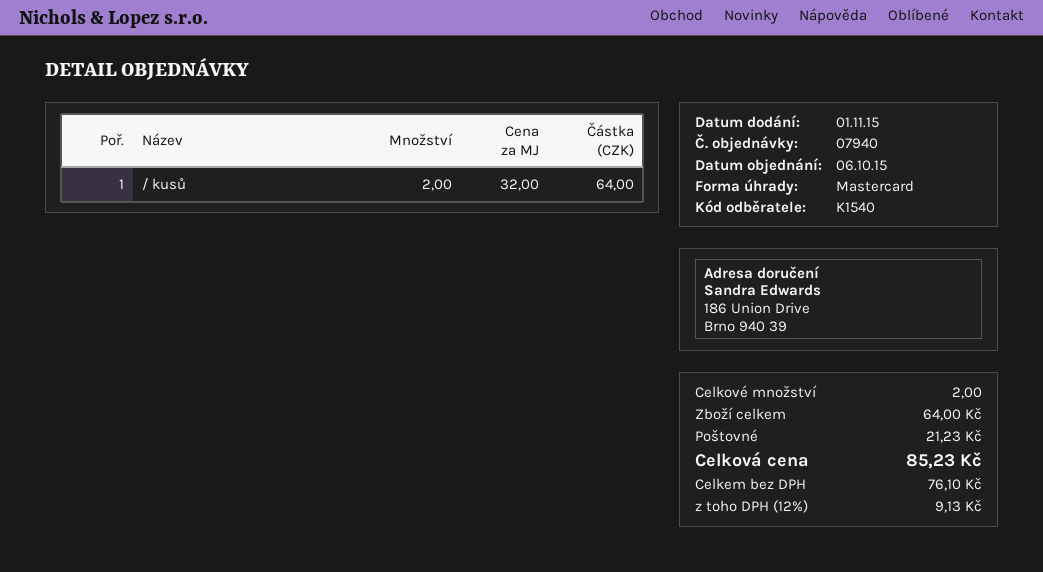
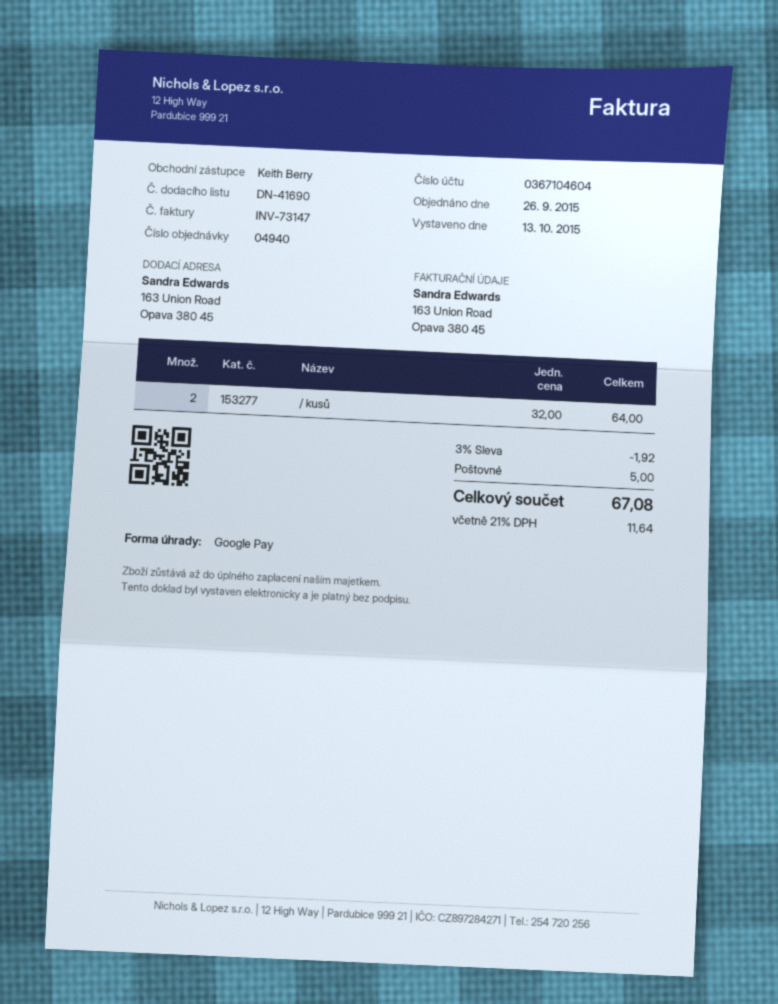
order number: 07940 -> 04940
order date: 2015-10-06 -> 2015-09-26
payment method: Mastercard -> Google Pay
ship to: 186 Union Drive, Brno 940 39 -> 163 Union Road, Opava 380 45
discount: none -> 3% = 1.92
shipping: 21.23 -> 5.00
tax: 12% = 9.13 -> 21% = 11.64
total: 85.23 -> 67.08

